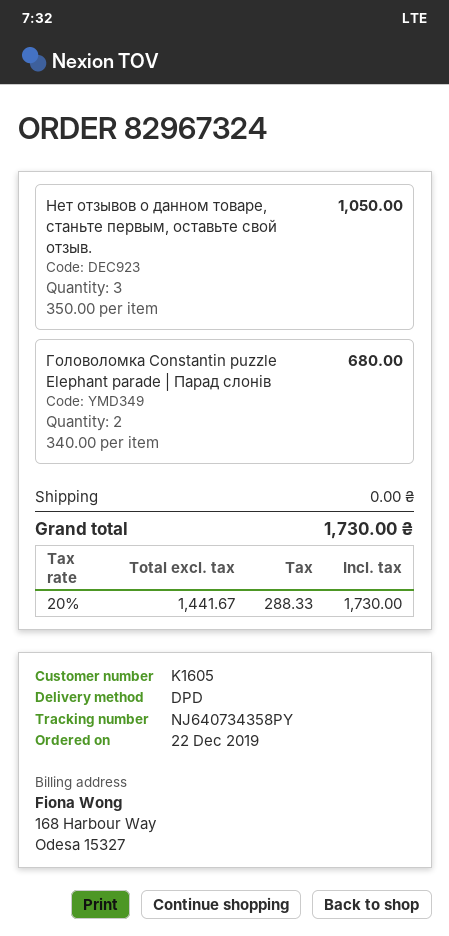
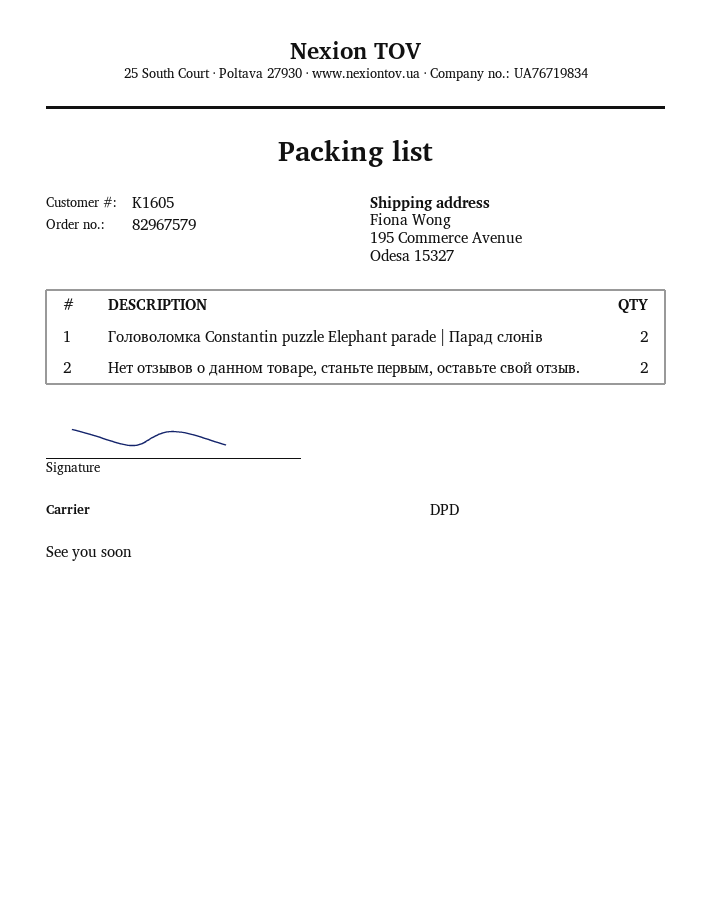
order number: 82967324 -> 82967579
Нет отзывов о данном товаре, станьте первым, оставьте свой отзыв.: 3 -> 2

